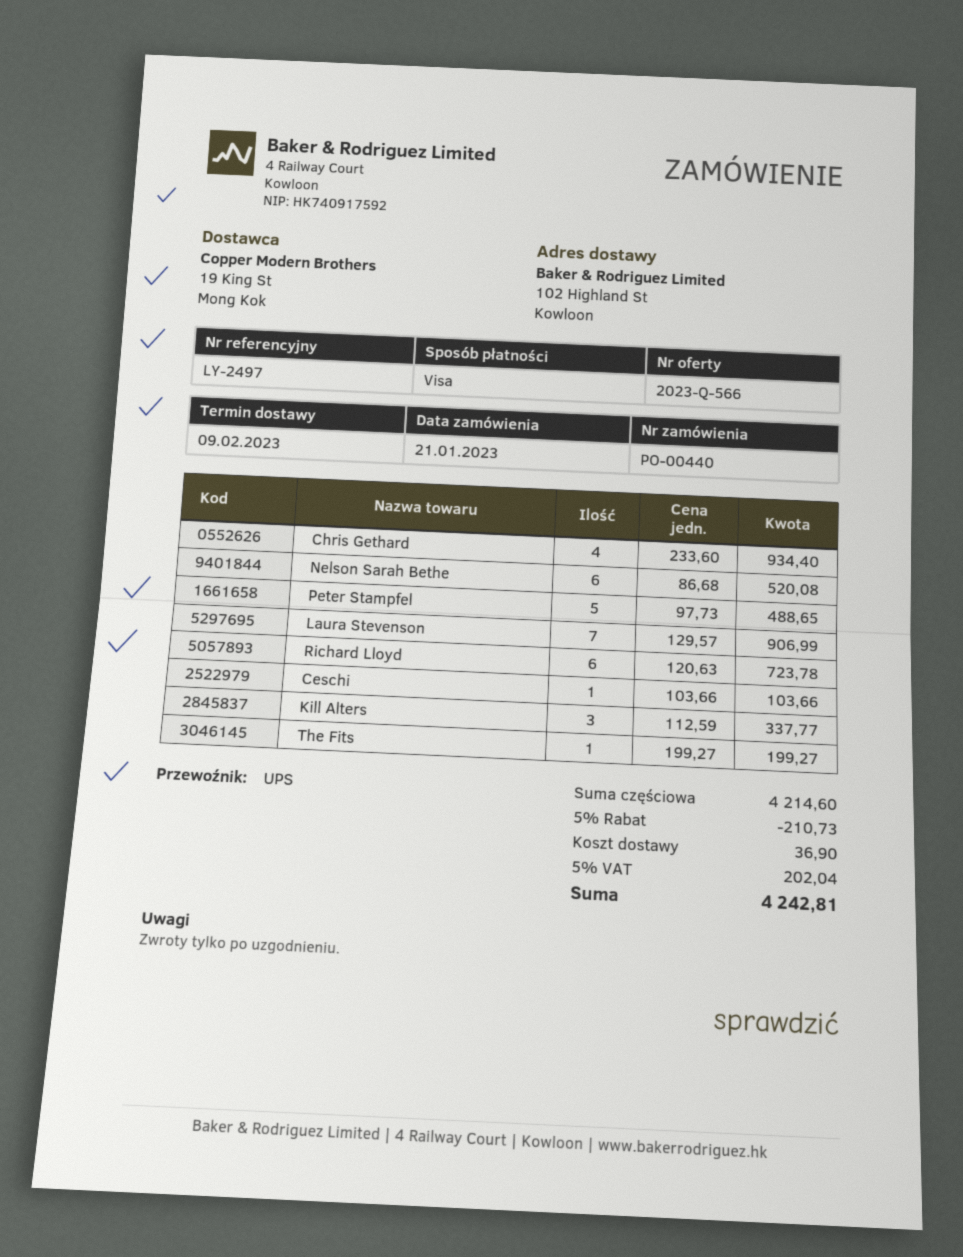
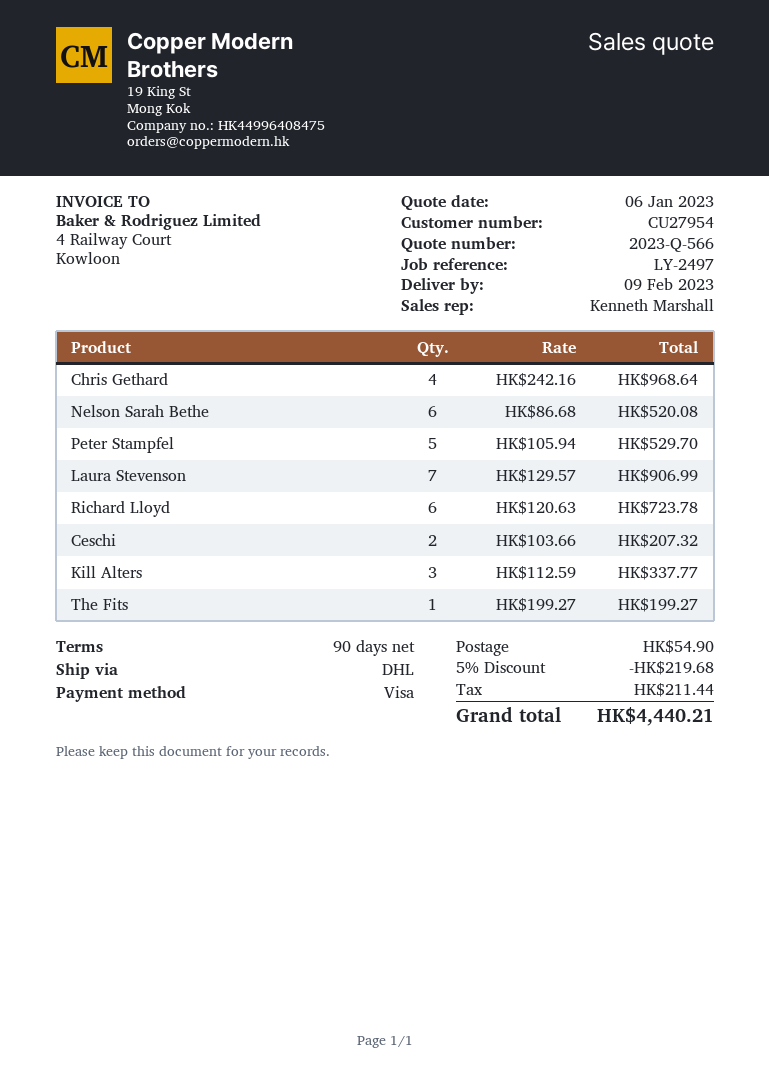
shipping method: UPS -> DHL
Chris Gethard: 4 x 233.60 = 934.40 -> 4 x 242.16 = 968.64
Peter Stampfel: 5 x 97.73 = 488.65 -> 5 x 105.94 = 529.70
Ceschi: 1 x 103.66 = 103.66 -> 2 x 103.66 = 207.32
discount: 5% = 210.73 -> 5% = 219.68
shipping: 36.90 -> 54.90
tax: 202.04 -> 211.44
total: 4242.81 -> 4440.21

